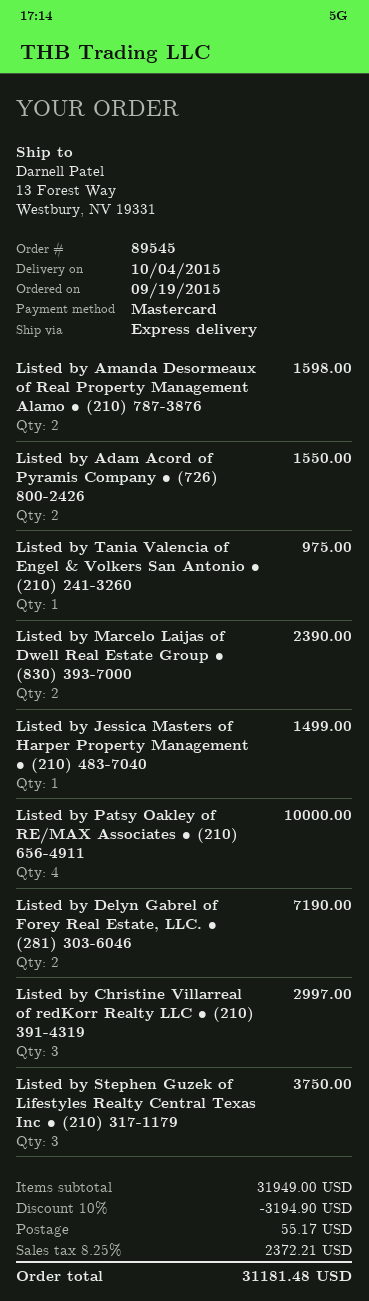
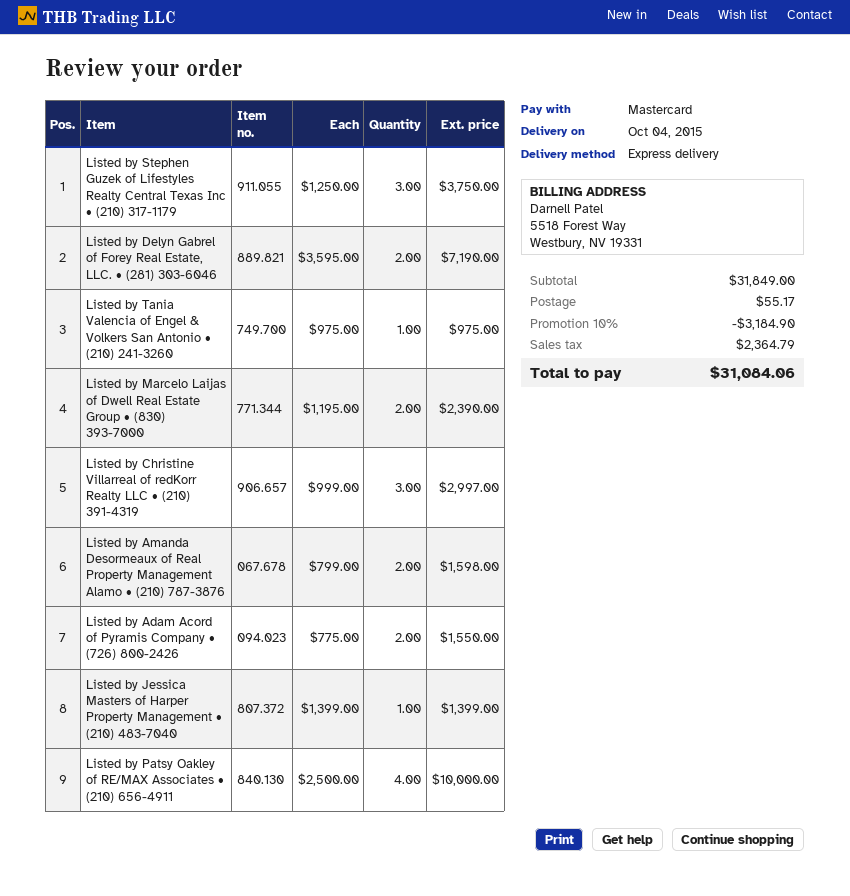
Listed by Jessica Masters of Harper Property Management • (210) 483-7040: 1 for 1499.00 -> 1 for 1399.00
subtotal: 31949.00 -> 31849.00
discount: 10% = 3194.90 -> 10% = 3184.90
tax: 2372.21 -> 2364.79
total: 31181.48 -> 31084.06

